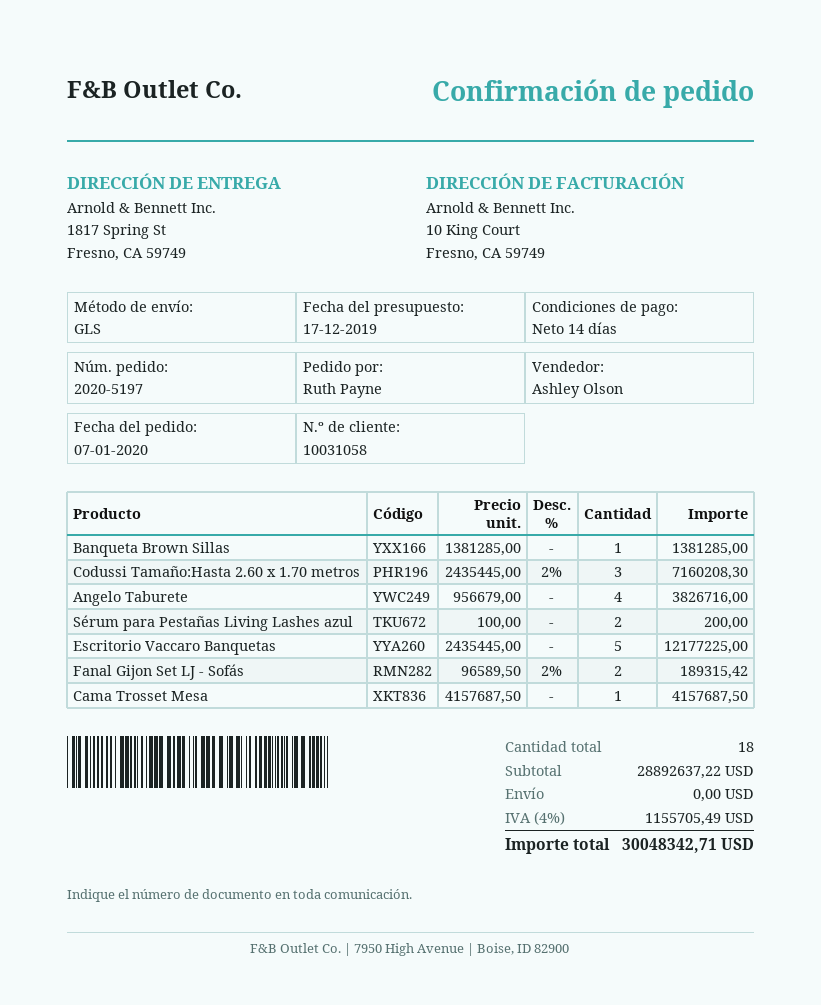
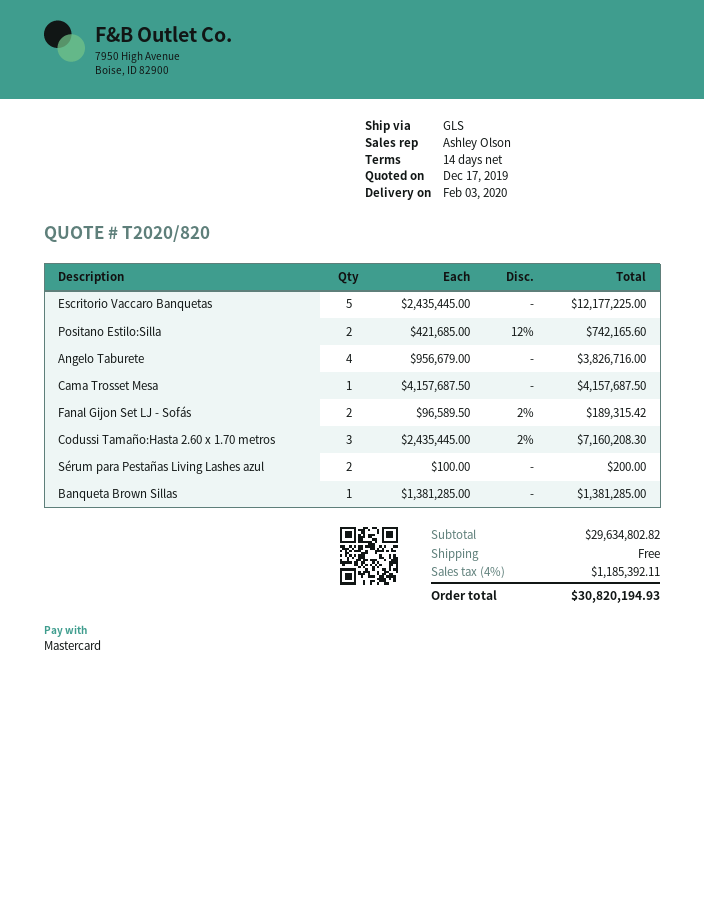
Positano Estilo:Silla: none -> 2 x 421685.00 - 12% = 742165.60
subtotal: 28892637.22 -> 29634802.82
tax: 4% = 1155705.49 -> 4% = 1185392.11
total: 30048342.71 -> 30820194.93

